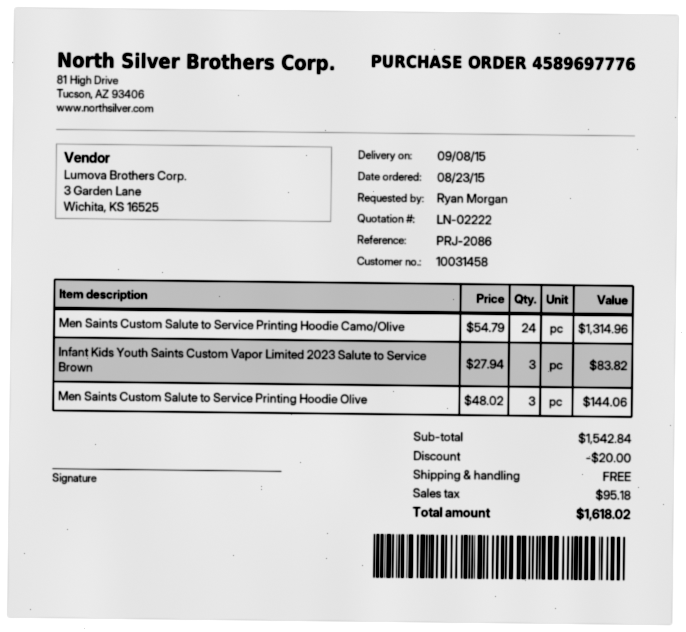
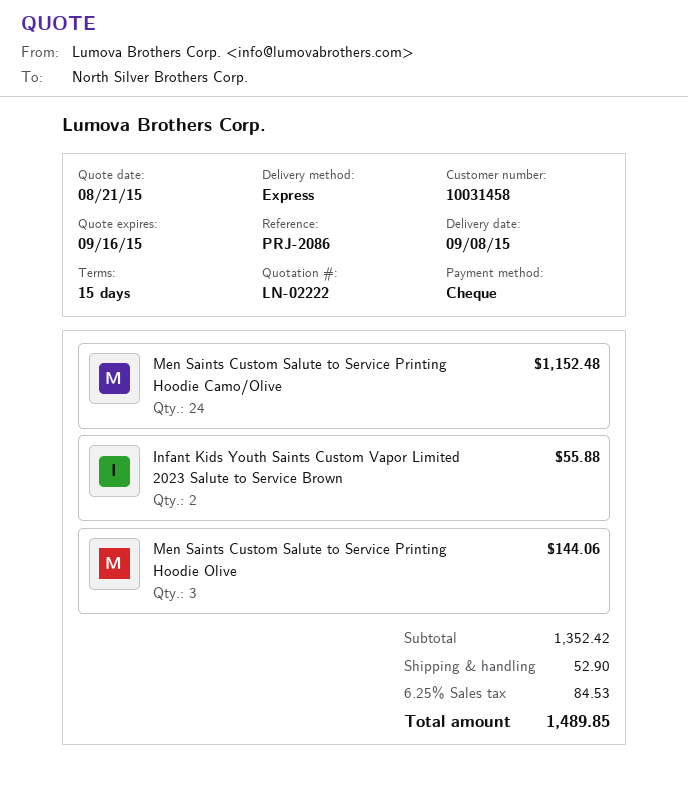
Men Saints Custom Salute to Service Printing Hoodie Camo/Olive: 24 for 1314.96 -> 24 for 1152.48
Infant Kids Youth Saints Custom Vapor Limited 2023 Salute to Service Brown: 3 for 83.82 -> 2 for 55.88
subtotal: 1542.84 -> 1352.42
discount: 20.00 -> none
shipping: 0.00 -> 52.90
tax: 95.18 -> 84.53
total: 1618.02 -> 1489.85

